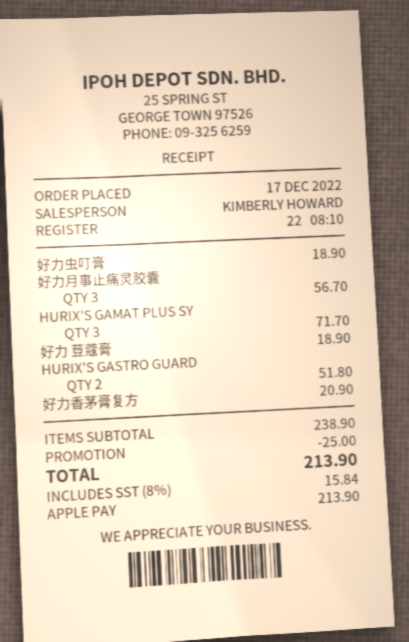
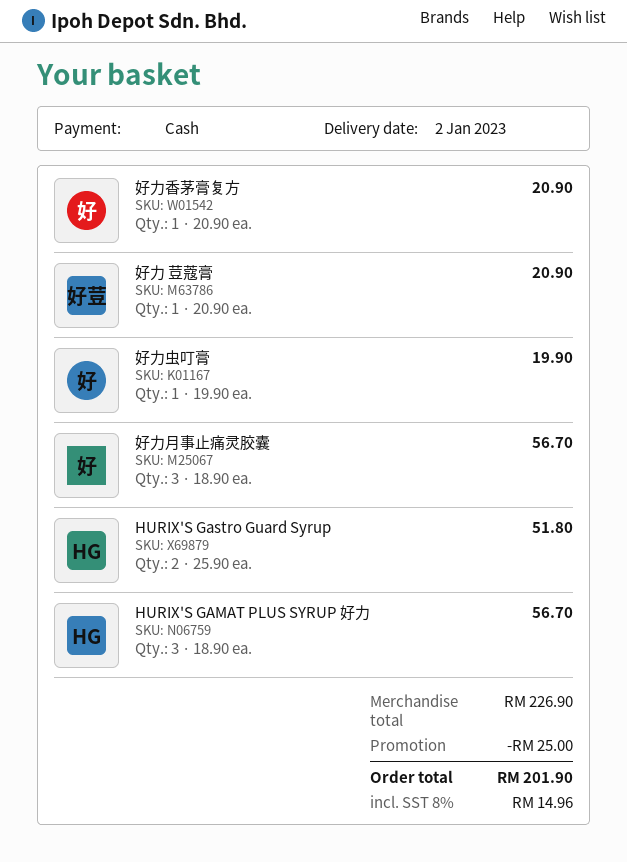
payment method: Apple Pay -> cash
好力虫叮膏: 1 for 18.90 -> 1 for 19.90
HURIX'S GAMAT PLUS SY: 3 for 71.70 -> 3 for 56.70
好力 荳蔻膏: 1 for 18.90 -> 1 for 20.90
subtotal: 238.90 -> 226.90
tax: 8% = 15.84 -> 8% = 14.96
total: 213.90 -> 201.90

